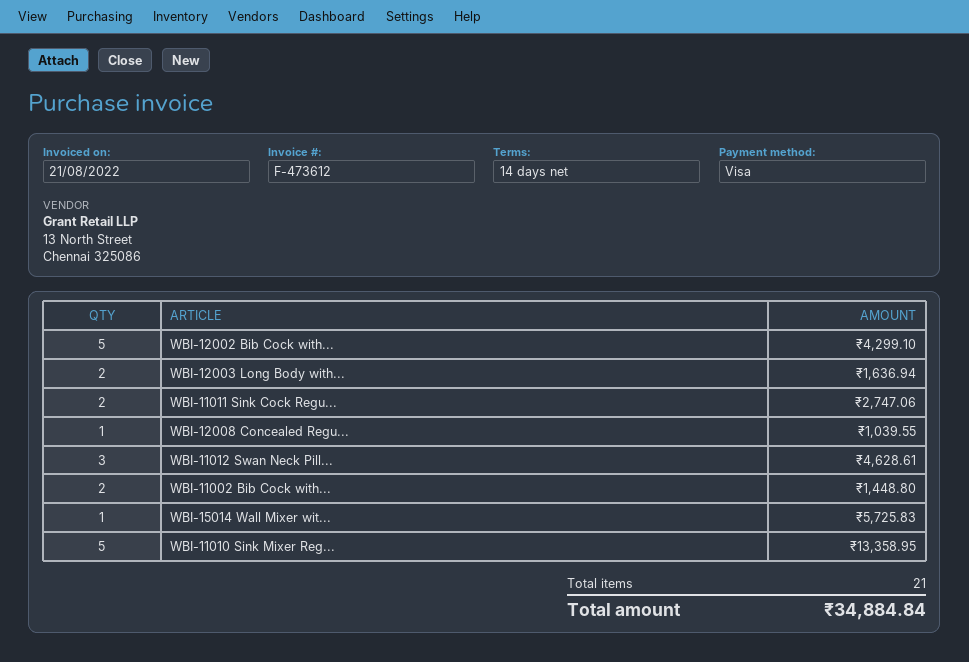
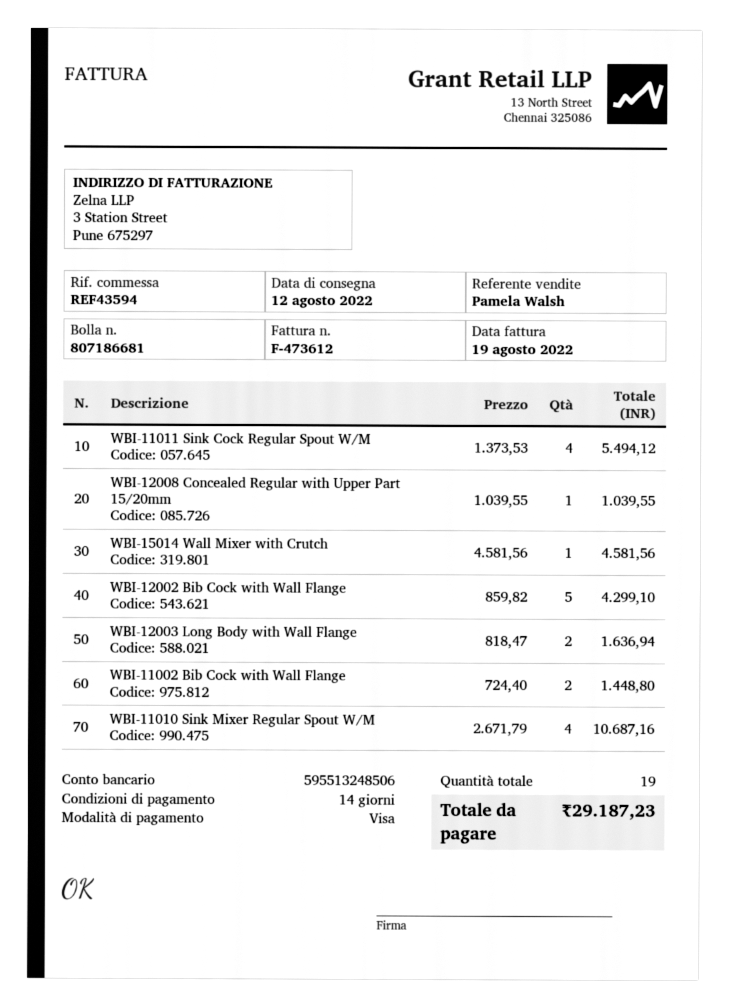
invoice date: 2022-08-21 -> 2022-08-19
WBI-11011 Sink Cock Regu...: 2 for 2747.06 -> 4 for 5494.12
WBI-11012 Swan Neck Pill...: 3 for 4628.61 -> none
WBI-15014 Wall Mixer wit...: 1 for 5725.83 -> 1 for 4581.56
WBI-11010 Sink Mixer Reg...: 5 for 13358.95 -> 4 for 10687.16
total quantity: 21 -> 19
total: 34884.84 -> 29187.23

